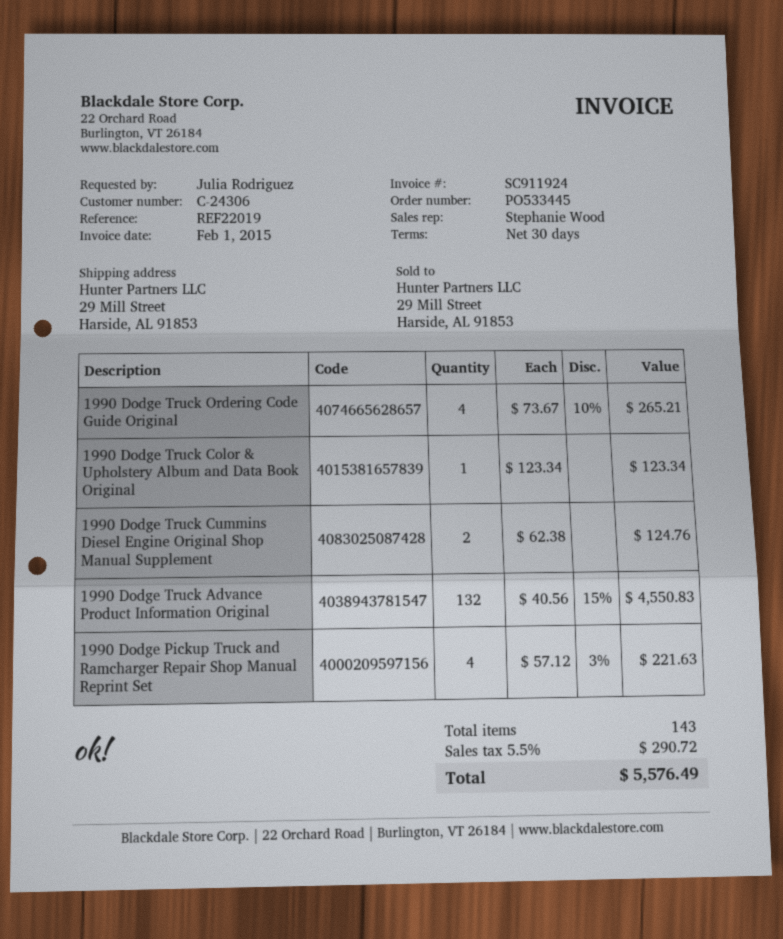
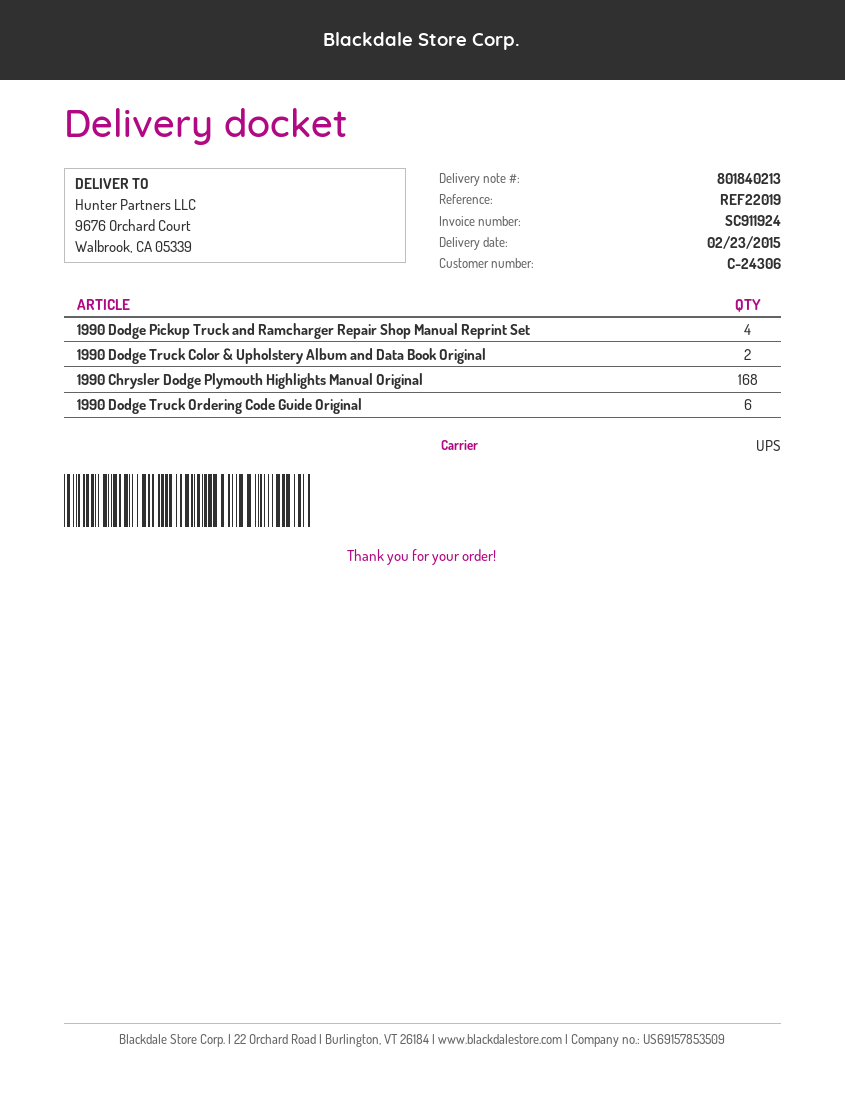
ship to: 29 Mill Street, Harside, AL 91853 -> 9676 Orchard Court, Walbrook, CA 05339
1990 Dodge Truck Ordering Code Guide Original: 4 -> 6
1990 Dodge Truck Color & Upholstery Album and Data Book Original: 1 -> 2
1990 Dodge Truck Cummins Diesel Engine Original Shop Manual Supplement: 2 -> none
1990 Dodge Truck Advance Product Information Original: 132 -> none
1990 Chrysler Dodge Plymouth Highlights Manual Original: none -> 168

